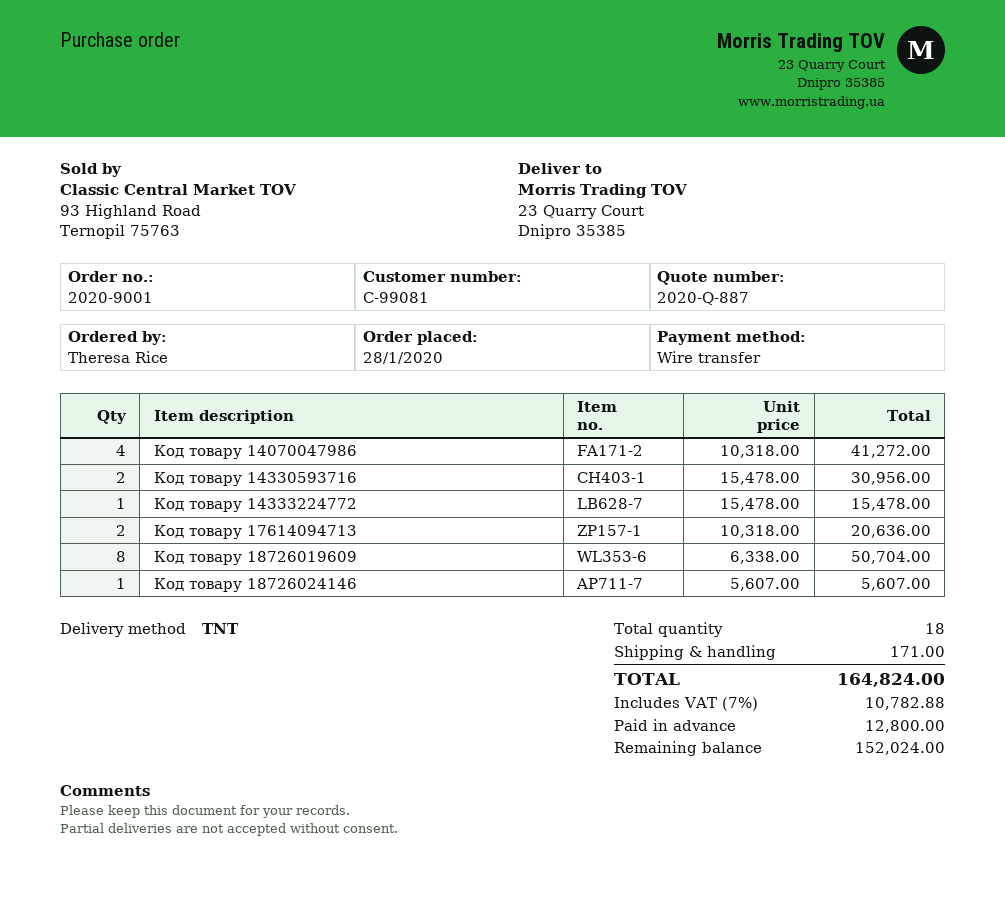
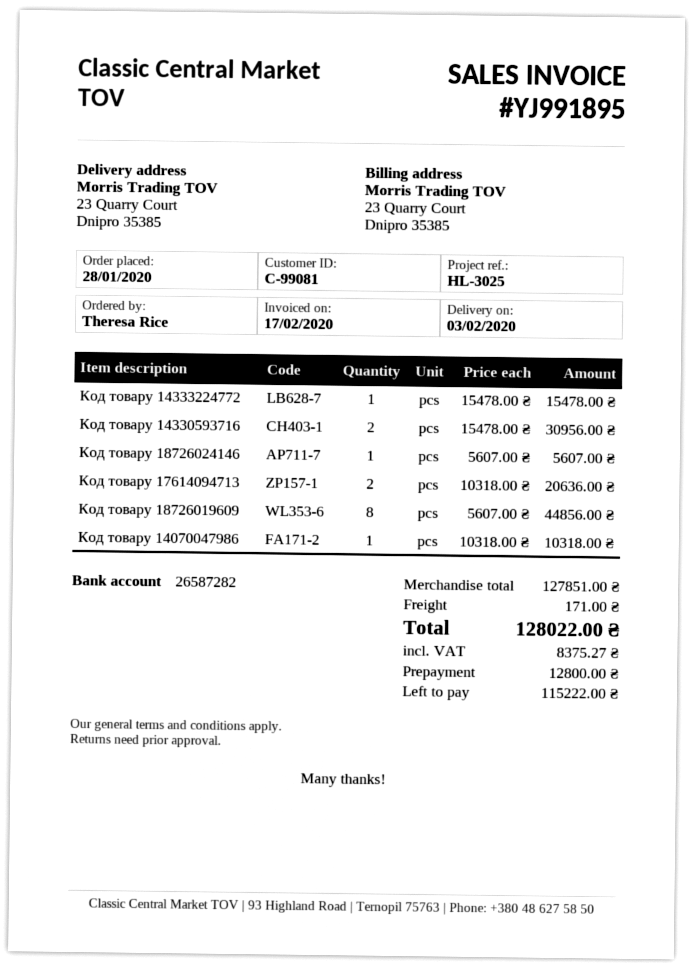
Код товару 14070047986: 4 x 10318.00 = 41272.00 -> 1 x 10318.00 = 10318.00
Код товару 18726019609: 8 x 6338.00 = 50704.00 -> 8 x 5607.00 = 44856.00
tax: 10782.88 -> 8375.27
total: 164824.00 -> 128022.00
balance: 152024.00 -> 115222.00

